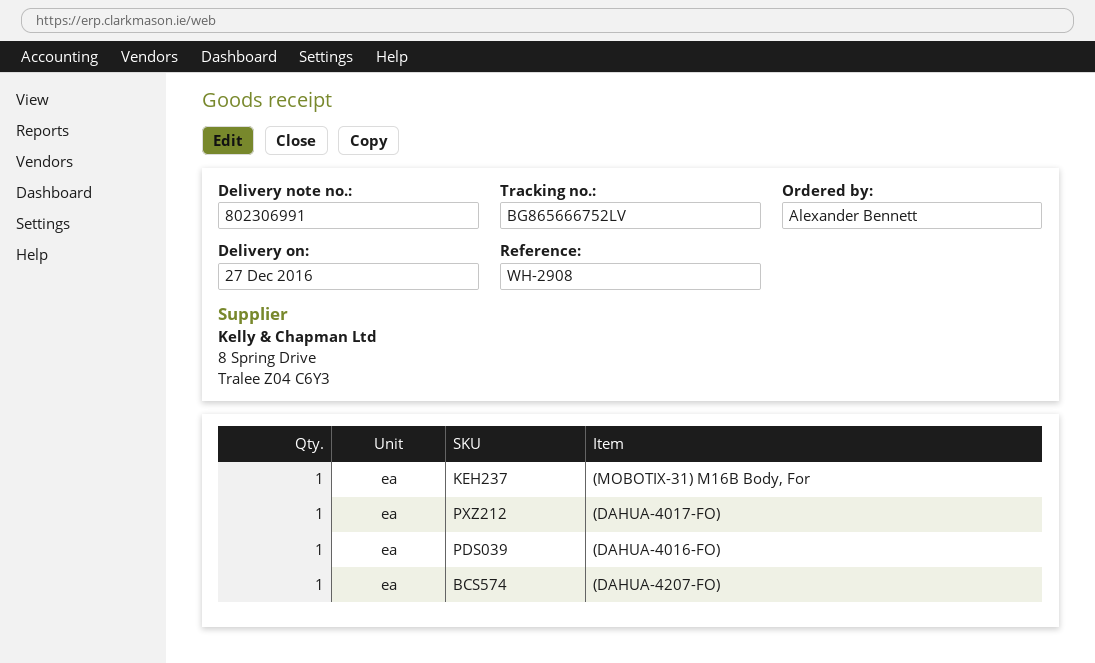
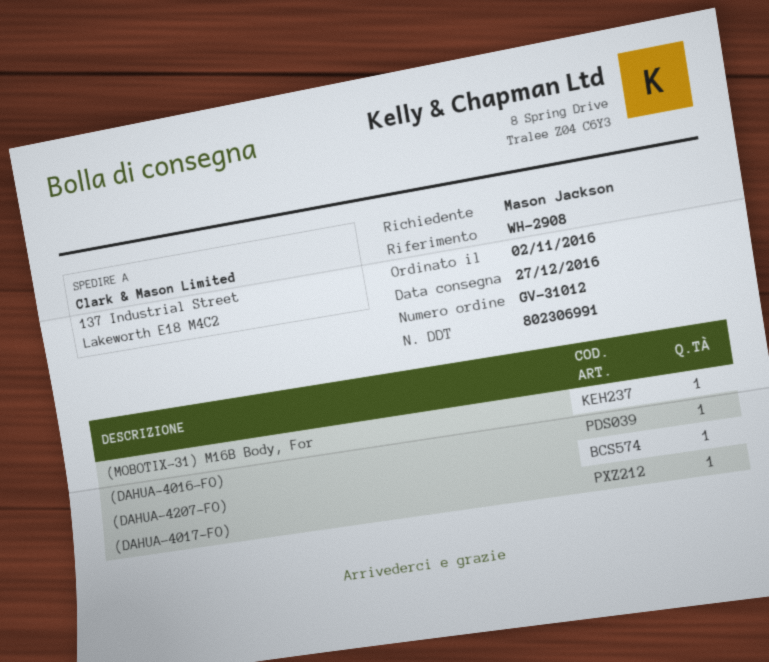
ordered by: Alexander Bennett -> Mason Jackson

